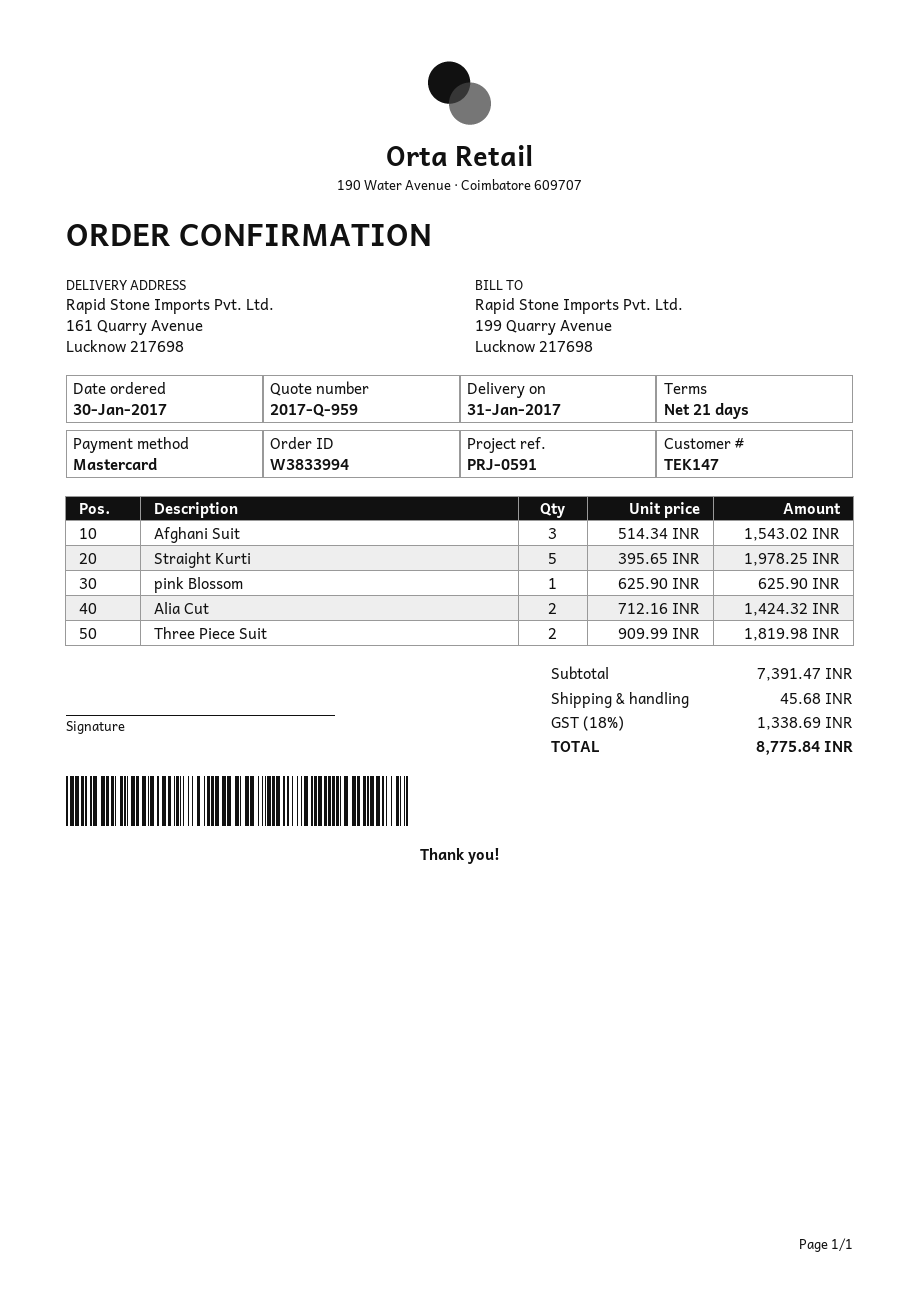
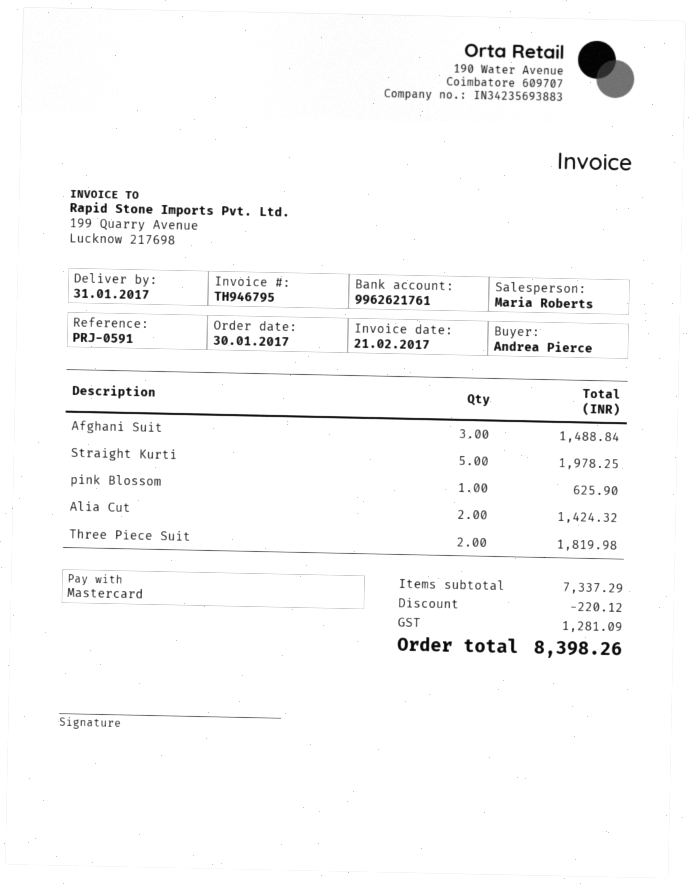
Afghani Suit: 3 for 1543.02 -> 3 for 1488.84
subtotal: 7391.47 -> 7337.29
discount: none -> 220.12
shipping: 45.68 -> none
tax: 1338.69 -> 1281.09
total: 8775.84 -> 8398.26

